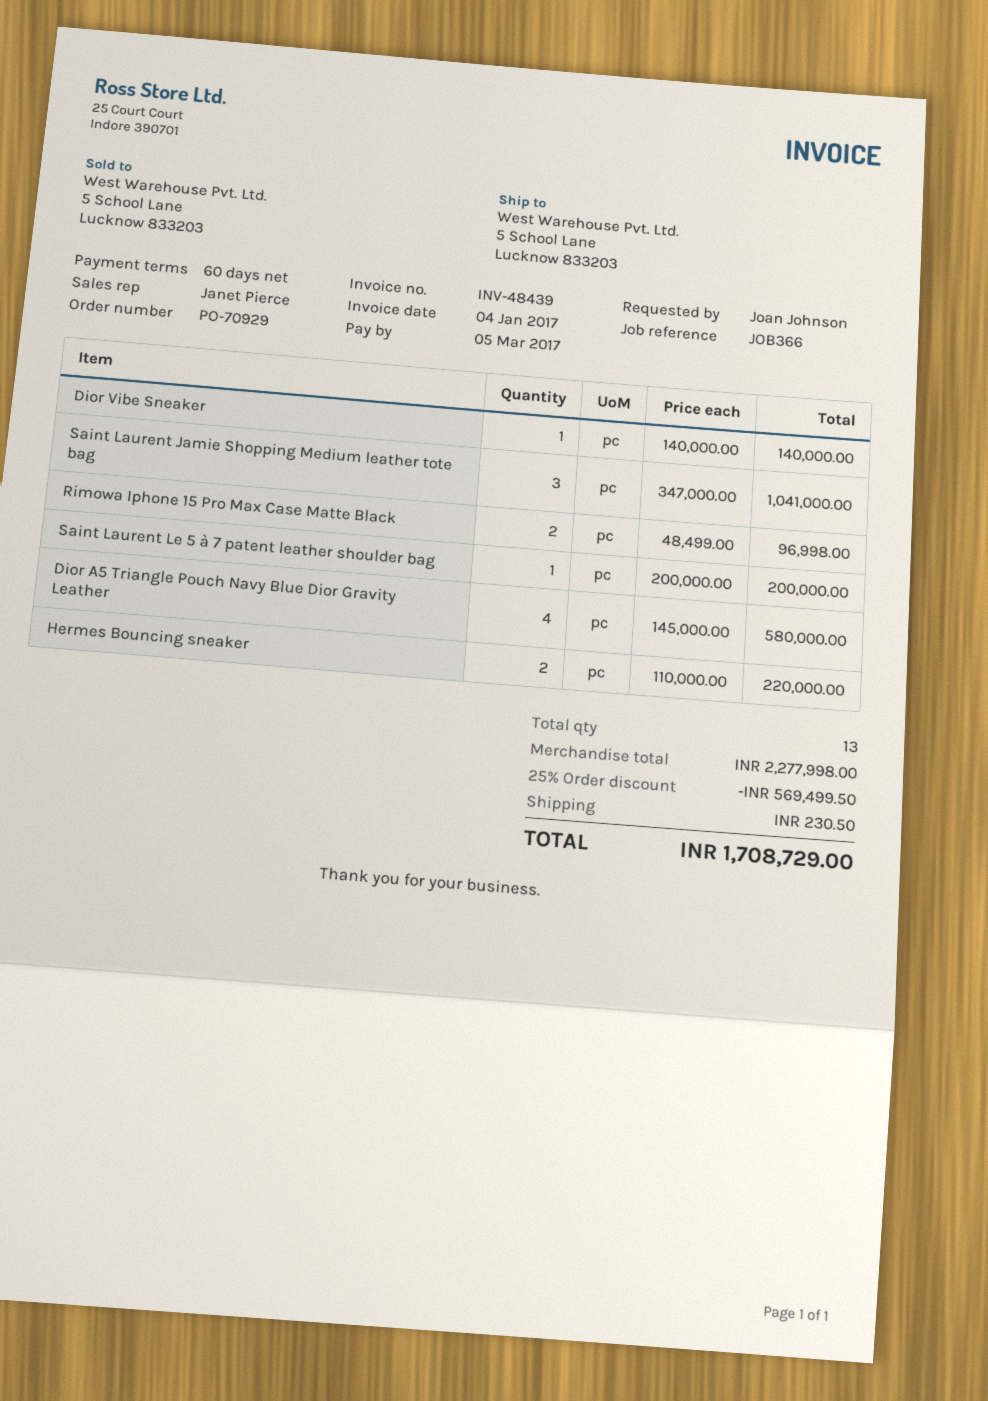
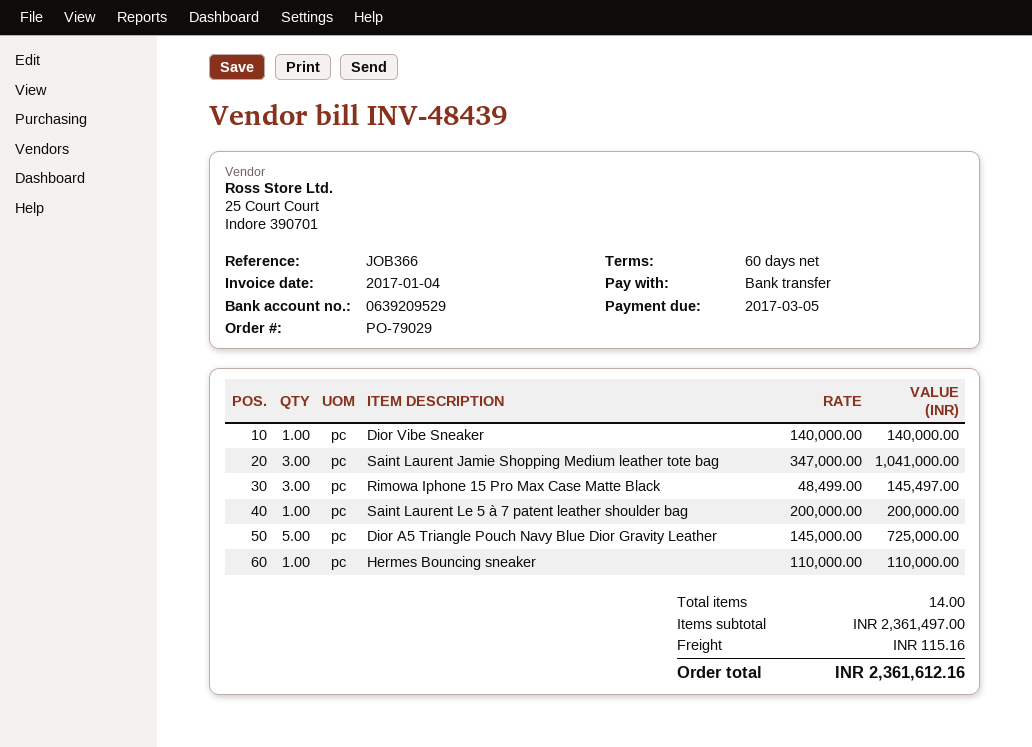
order number: PO-70929 -> PO-79029
Rimowa Iphone 15 Pro Max Case Matte Black: 2 x 48499.00 = 96998.00 -> 3 x 48499.00 = 145497.00
Dior A5 Triangle Pouch Navy Blue Dior Gravity Leather: 4 x 145000.00 = 580000.00 -> 5 x 145000.00 = 725000.00
Hermes Bouncing sneaker: 2 x 110000.00 = 220000.00 -> 1 x 110000.00 = 110000.00
total quantity: 13 -> 14
subtotal: 2277998.00 -> 2361497.00
discount: 25% = 569499.50 -> none
shipping: 230.50 -> 115.16
total: 1708729.00 -> 2361612.16

